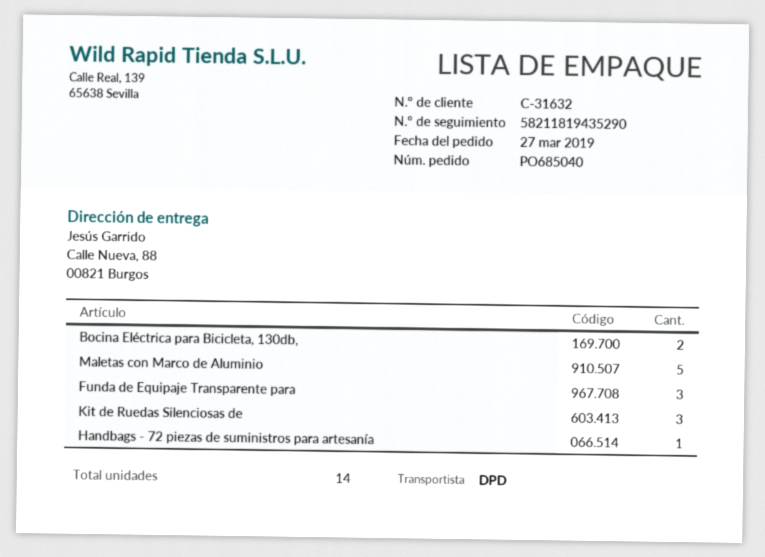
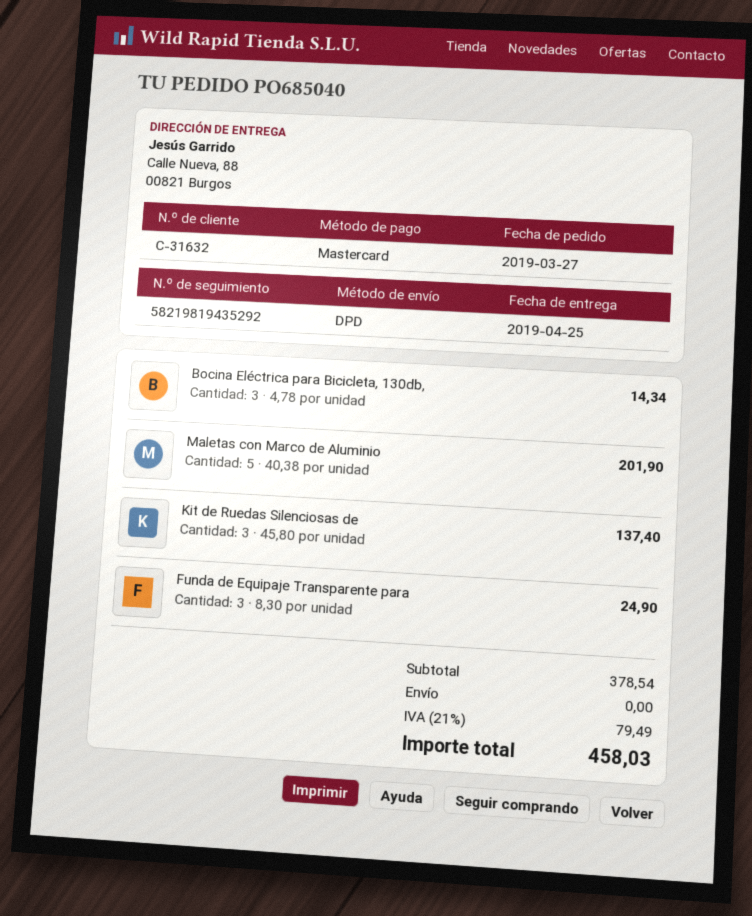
tracking number: 58211819435290 -> 58219819435292
Bocina Eléctrica para Bicicleta, 130db,: 2 -> 3
Handbags - 72 piezas de suministros para artesanía: 1 -> none

